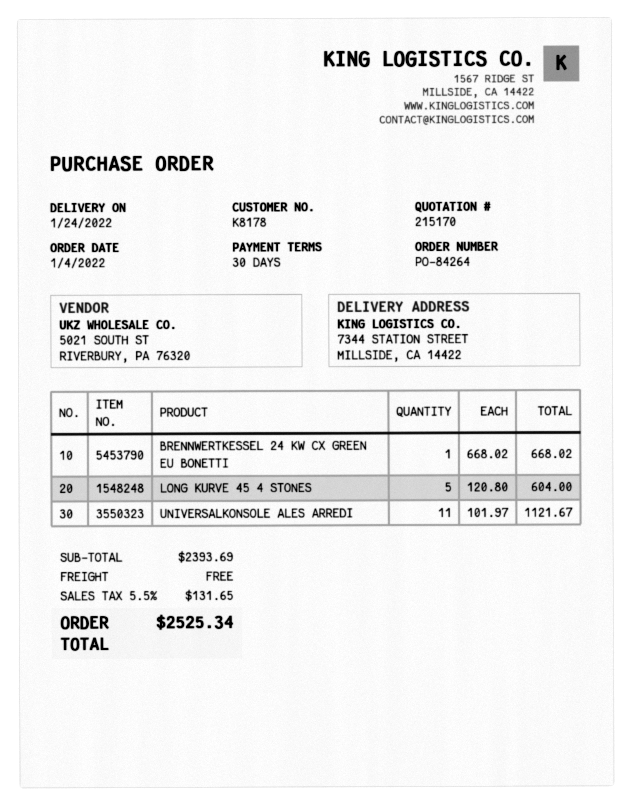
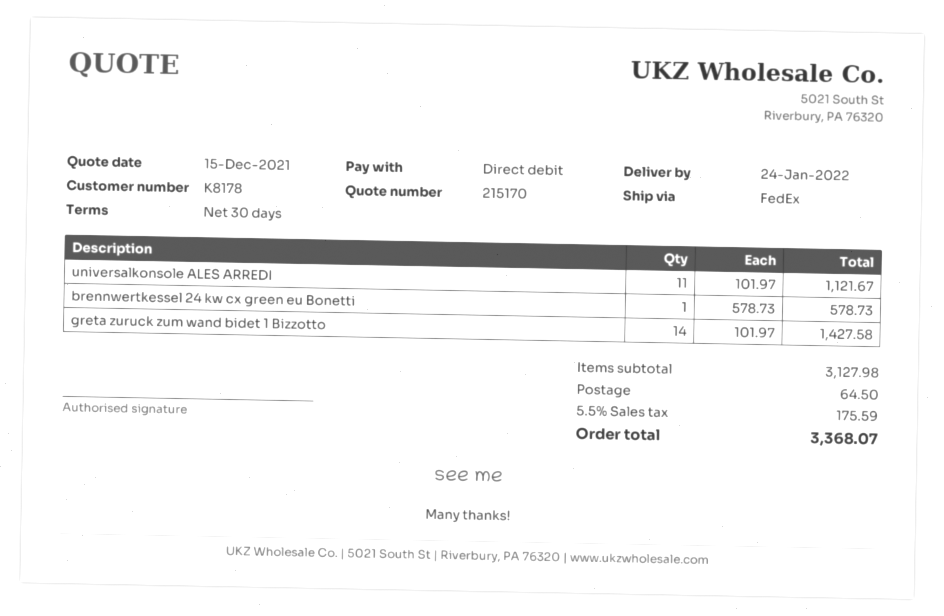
BRENNWERTKESSEL 24 KW CX GREEN EU BONETTI: 1 x 668.02 = 668.02 -> 1 x 578.73 = 578.73
LONG KURVE 45 4 STONES: 5 x 120.80 = 604.00 -> none
greta zuruck zum wand bidet 1 Bizzotto: none -> 14 x 101.97 = 1427.58
subtotal: 2393.69 -> 3127.98
shipping: 0.00 -> 64.50
tax: 5.5% = 131.65 -> 5.5% = 175.59
total: 2525.34 -> 3368.07

